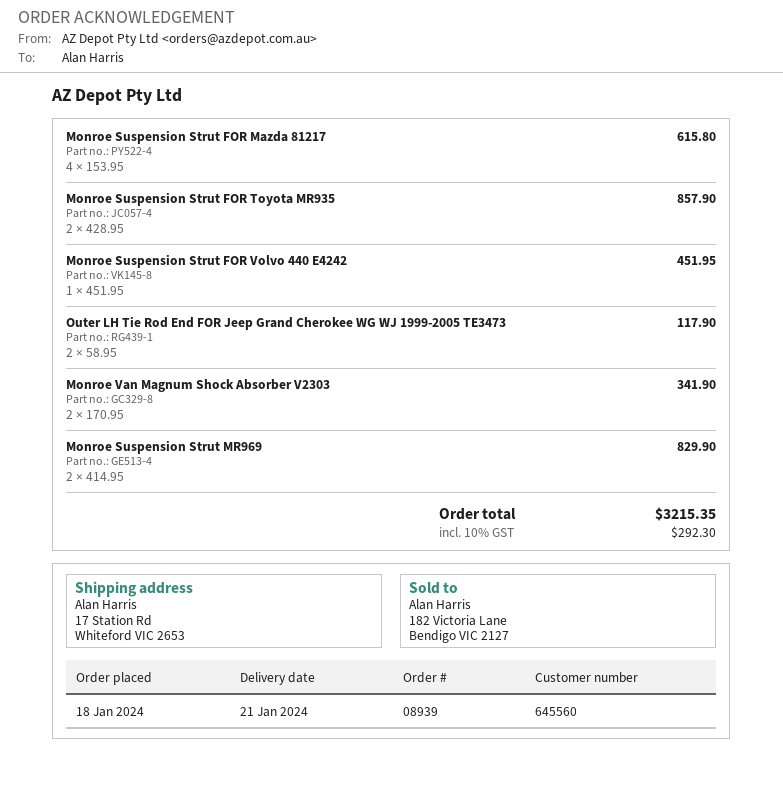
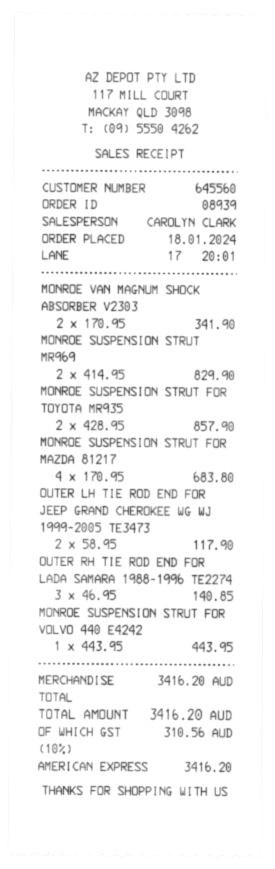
Monroe Suspension Strut FOR Mazda 81217: 4 x 153.95 = 615.80 -> 4 x 170.95 = 683.80
Monroe Suspension Strut FOR Volvo 440 E4242: 1 x 451.95 = 451.95 -> 1 x 443.95 = 443.95
OUTER RH TIE ROD END FOR LADA SAMARA 1988-1996 TE2274: none -> 3 x 46.95 = 140.85
tax: 10% = 292.30 -> 10% = 310.56
total: 3215.35 -> 3416.20

